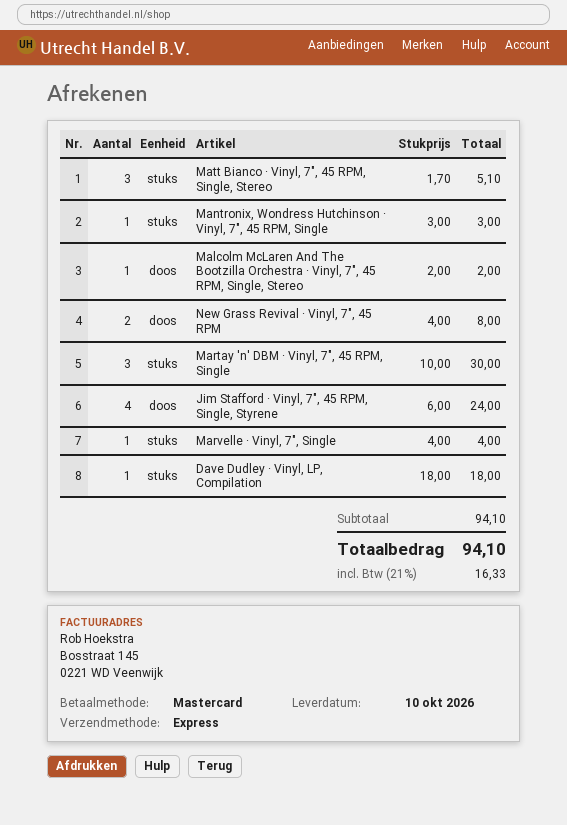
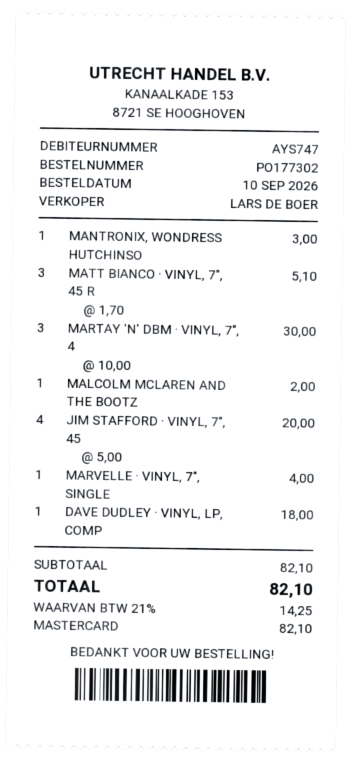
New Grass Revival · Vinyl, 7", 45 RPM: 2 x 4.00 = 8.00 -> none
Jim Stafford · Vinyl, 7", 45 RPM, Single, Styrene: 4 x 6.00 = 24.00 -> 4 x 5.00 = 20.00
subtotal: 94.10 -> 82.10
tax: 21% = 16.33 -> 21% = 14.25
total: 94.10 -> 82.10

